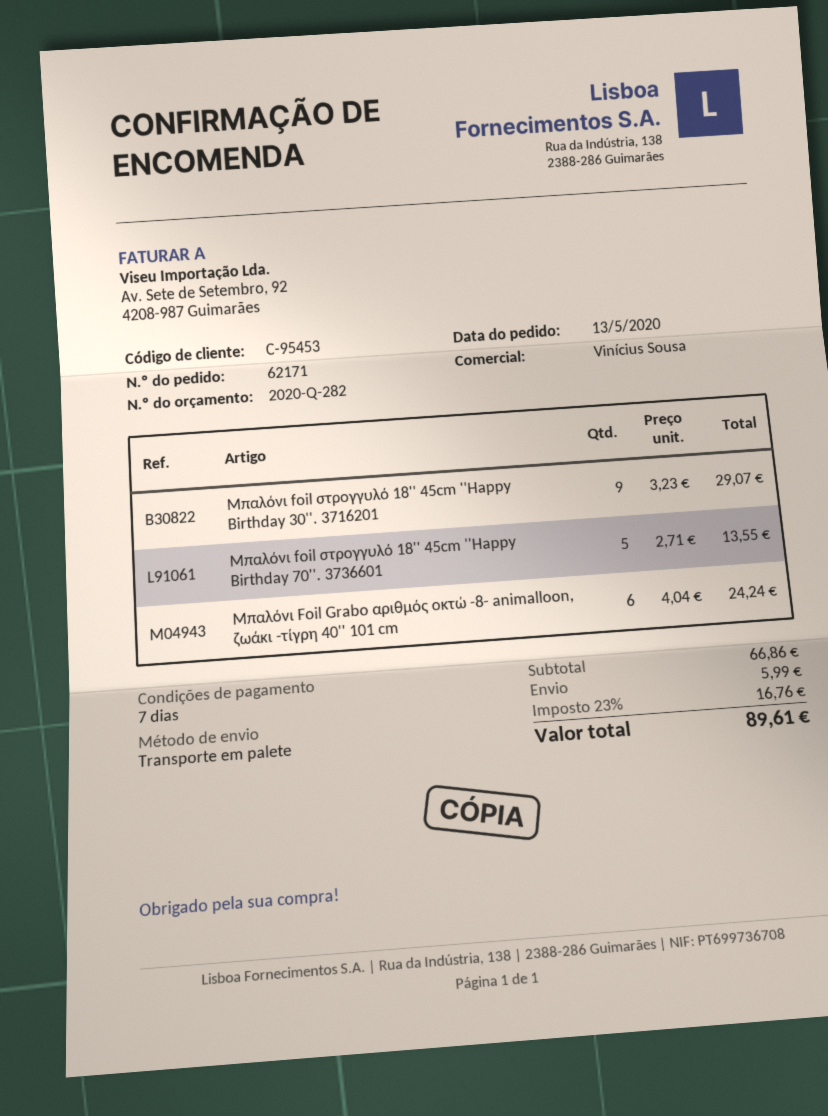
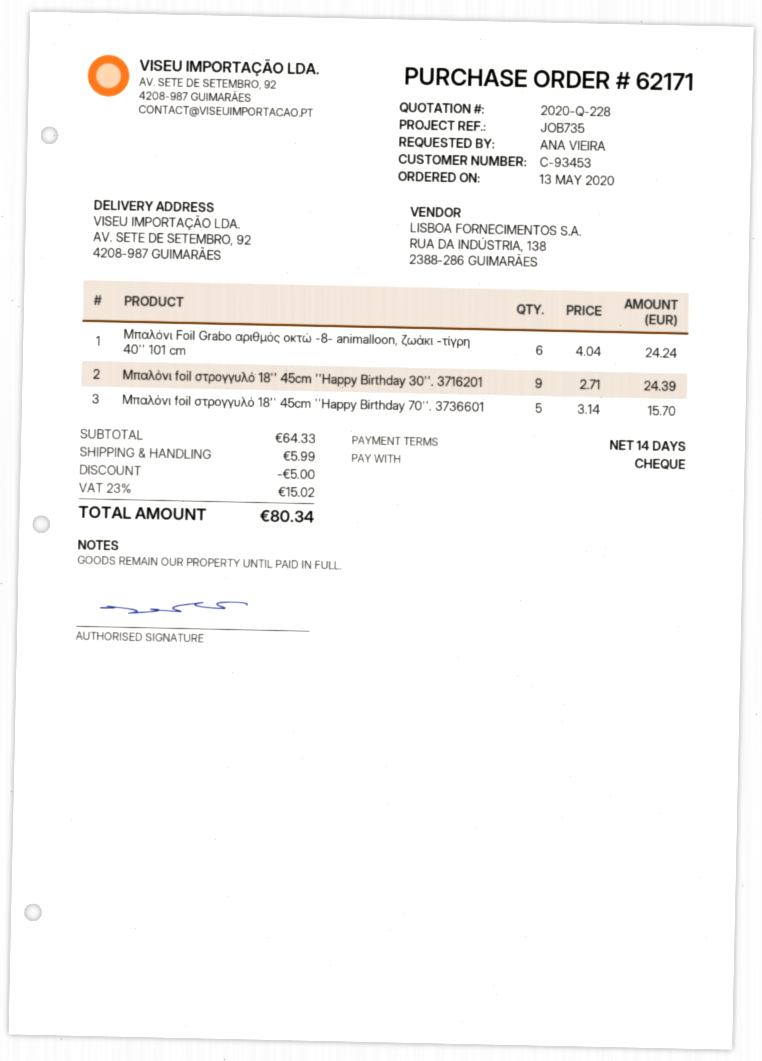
quote number: 2020-Q-282 -> 2020-Q-228
payment terms: 7 days -> 14 days
customer number: C-95453 -> C-93453
Μπαλόνι foil στρογγυλό 18'' 45cm ''Happy Birthday 30''. 3716201: 9 x 3.23 = 29.07 -> 9 x 2.71 = 24.39
Μπαλόνι foil στρογγυλό 18'' 45cm ''Happy Birthday 70''. 3736601: 5 x 2.71 = 13.55 -> 5 x 3.14 = 15.70
subtotal: 66.86 -> 64.33
discount: none -> 5.00
tax: 23% = 16.76 -> 23% = 15.02
total: 89.61 -> 80.34

